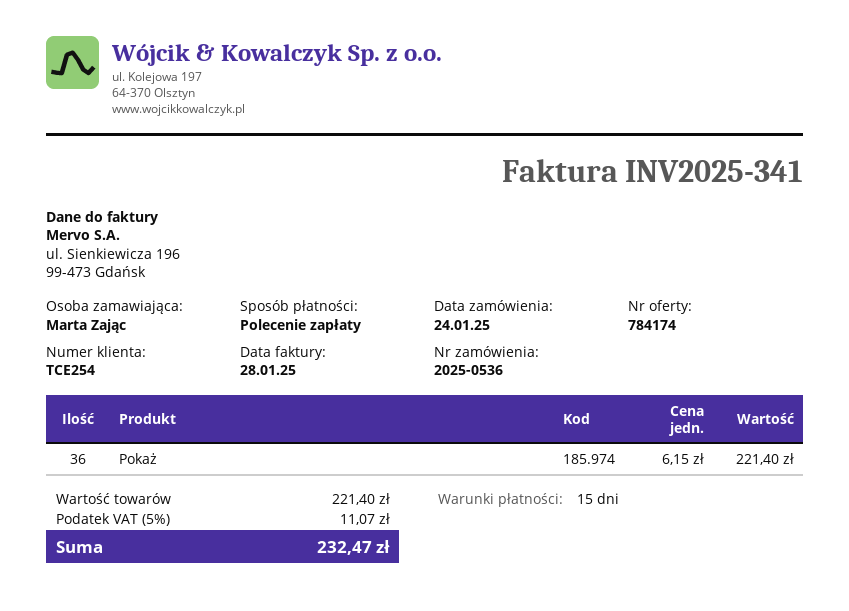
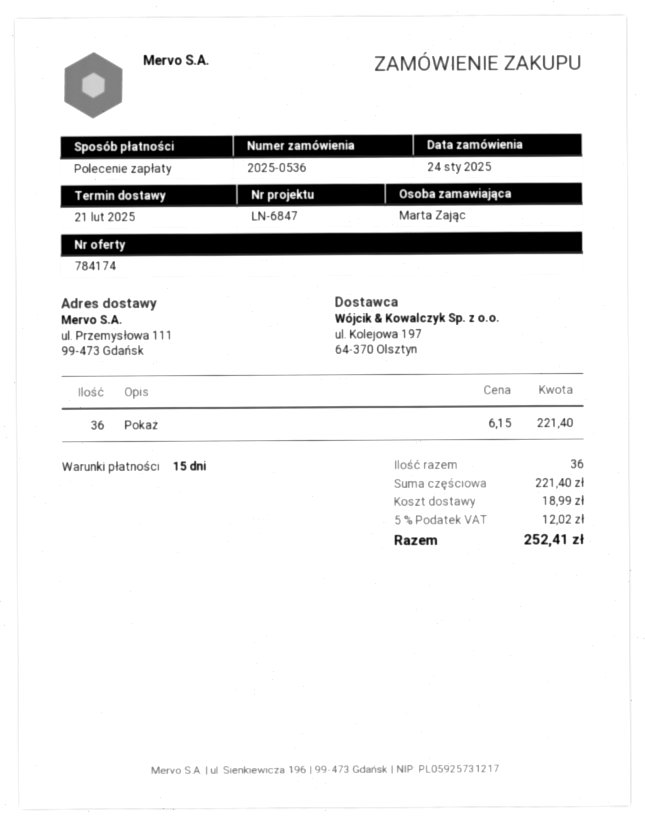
shipping: none -> 18.99
tax: 5% = 11.07 -> 5% = 12.02
total: 232.47 -> 252.41

